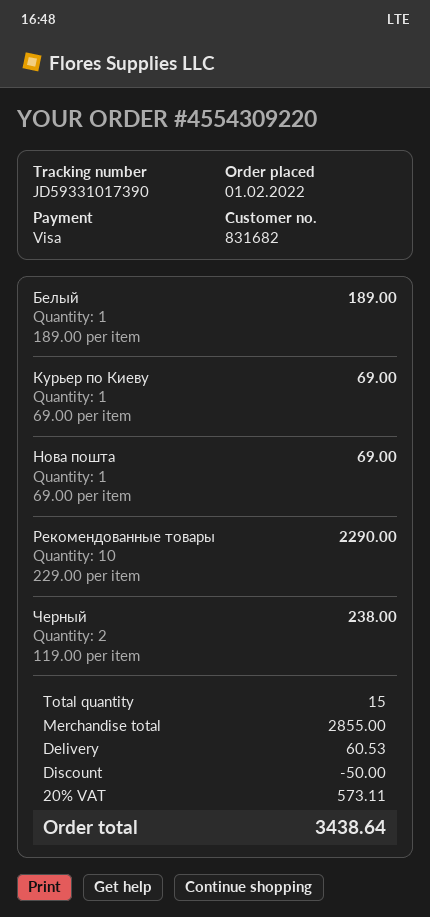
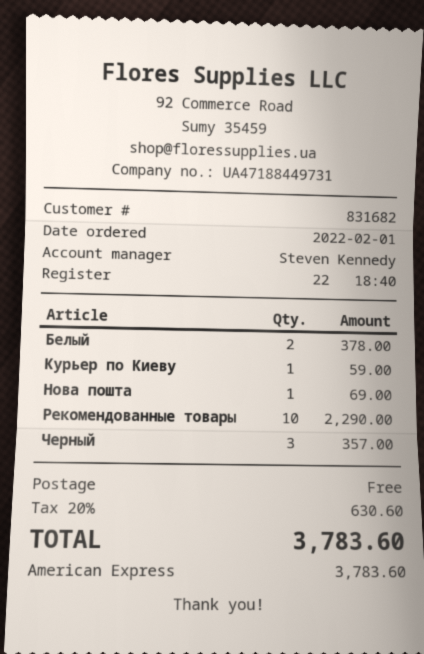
payment method: Visa -> American Express
Белый: 1 for 189.00 -> 2 for 378.00
Курьер по Киеву: 1 for 69.00 -> 1 for 59.00
Черный: 2 for 238.00 -> 3 for 357.00
discount: 50.00 -> none
shipping: 60.53 -> 0.00
tax: 20% = 573.11 -> 20% = 630.60
total: 3438.64 -> 3783.60

